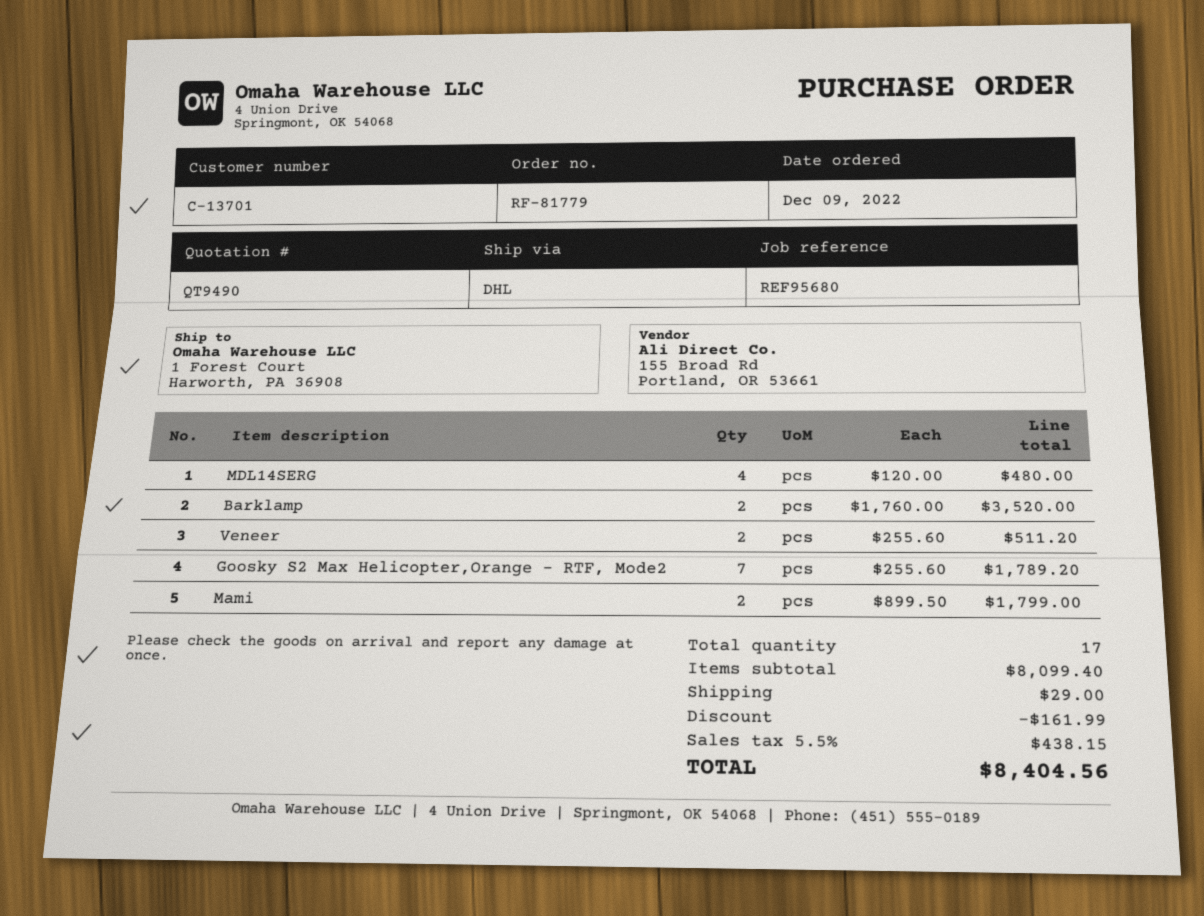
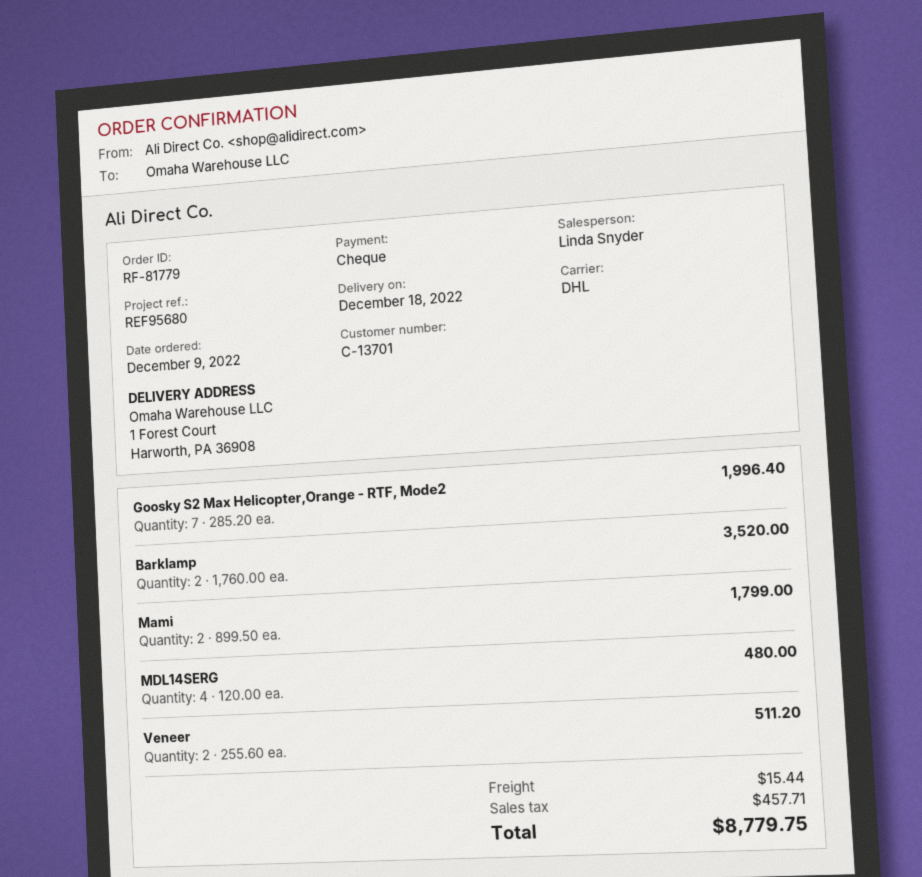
Goosky S2 Max Helicopter,Orange - RTF, Mode2: 7 x 255.60 = 1789.20 -> 7 x 285.20 = 1996.40
discount: 161.99 -> none
shipping: 29.00 -> 15.44
tax: 438.15 -> 457.71
total: 8404.56 -> 8779.75

